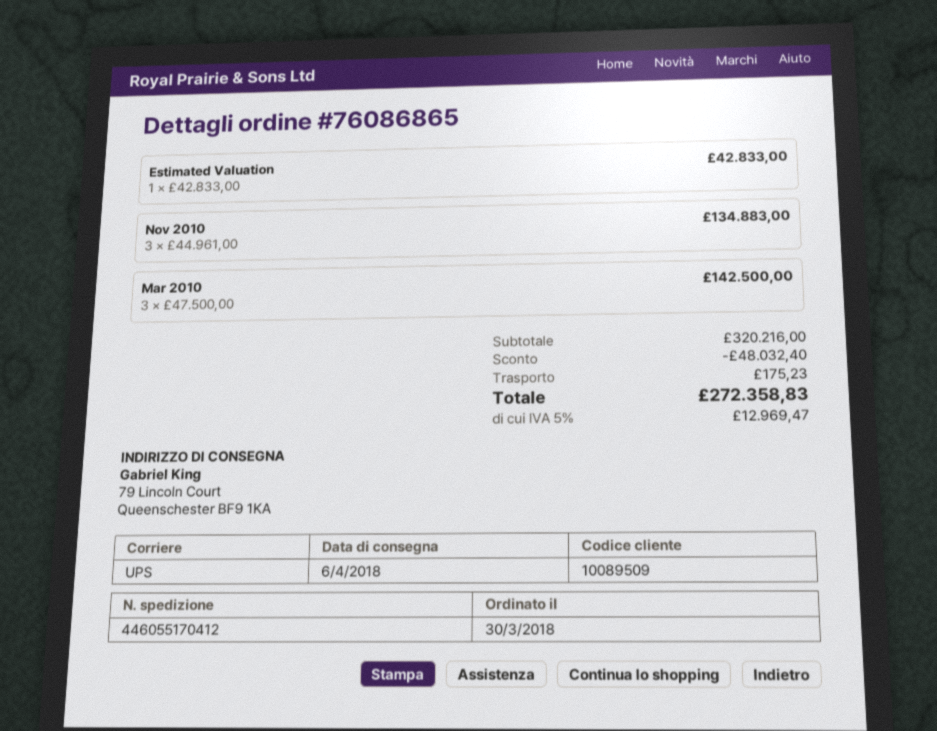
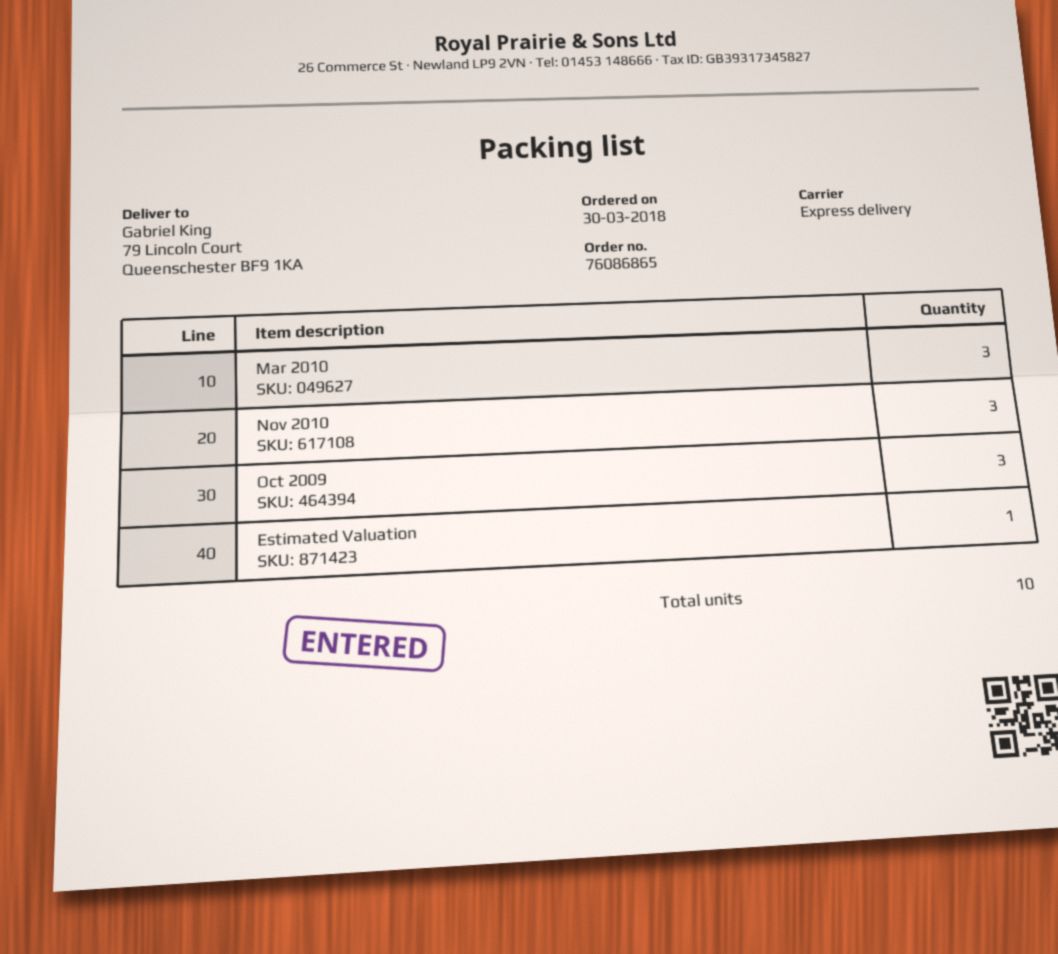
shipping method: UPS -> express
Oct 2009: none -> 3

